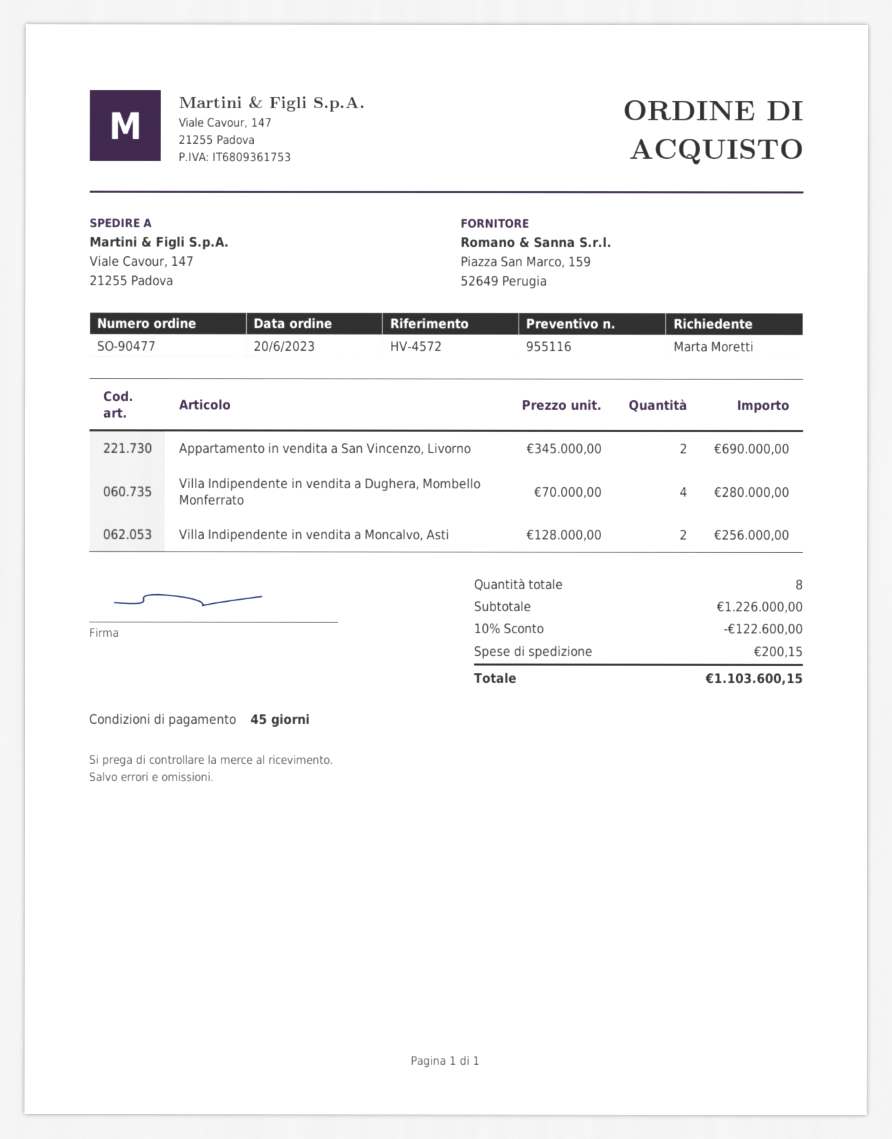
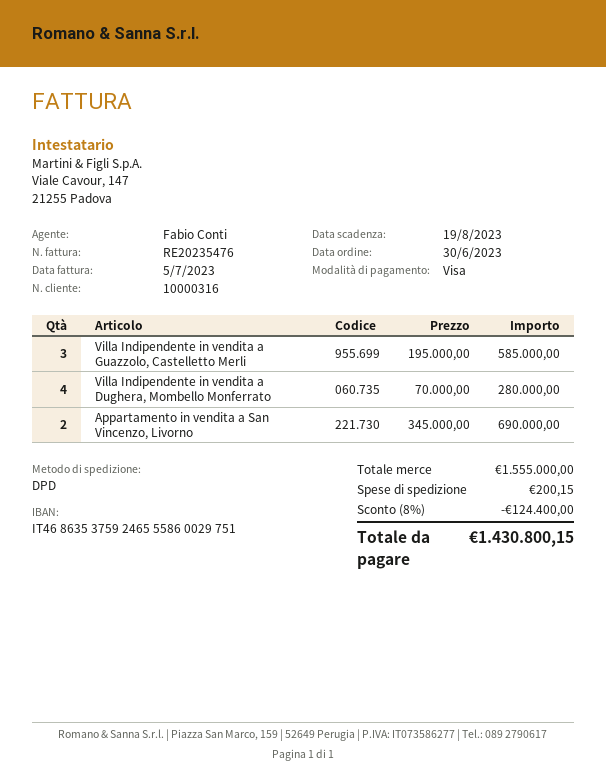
order date: 2023-06-20 -> 2023-06-30
Villa Indipendente in vendita a Moncalvo, Asti: 2 x 128000.00 = 256000.00 -> none
Villa Indipendente in vendita a Guazzolo, Castelletto Merli: none -> 3 x 195000.00 = 585000.00
subtotal: 1226000.00 -> 1555000.00
discount: 10% = 122600.00 -> 8% = 124400.00
total: 1103600.15 -> 1430800.15

